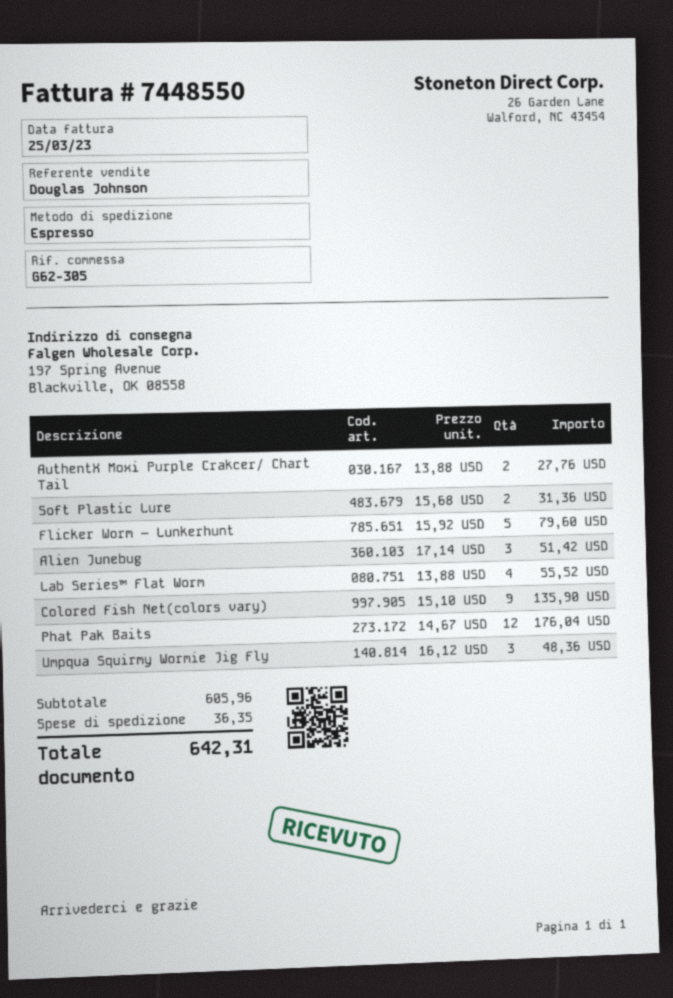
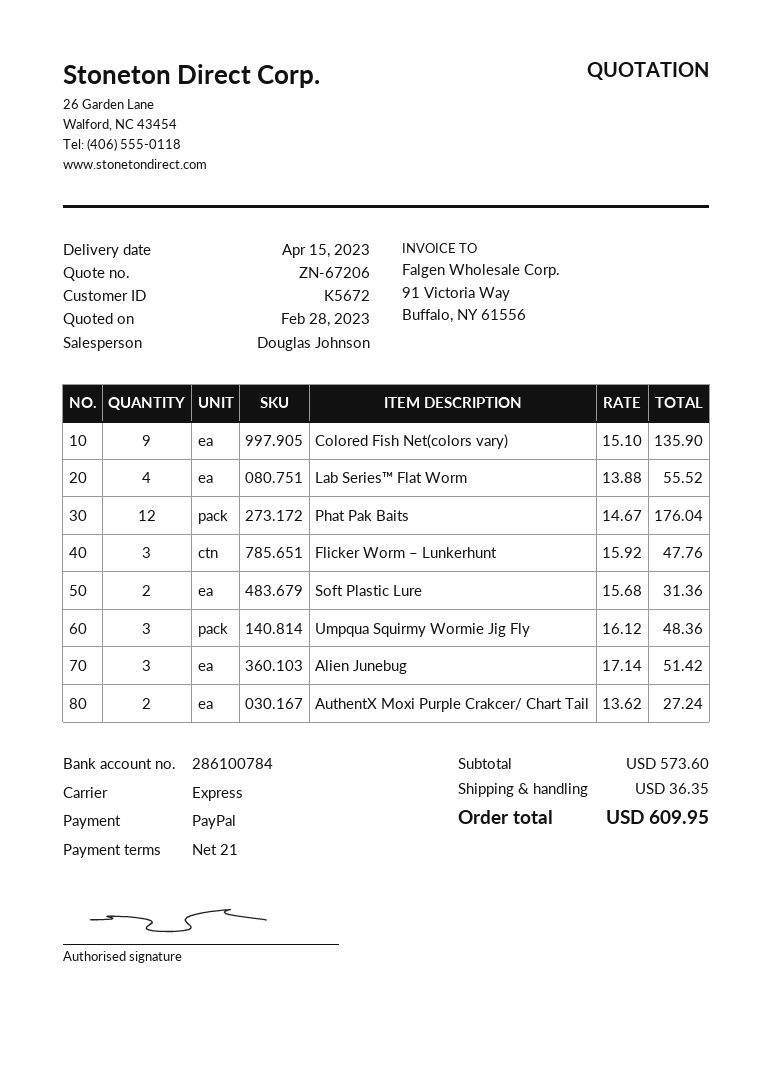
AuthentX Moxi Purple Crakcer/ Chart Tail: 2 x 13.88 = 27.76 -> 2 x 13.62 = 27.24
Flicker Worm – Lunkerhunt: 5 x 15.92 = 79.60 -> 3 x 15.92 = 47.76
subtotal: 605.96 -> 573.60
total: 642.31 -> 609.95

